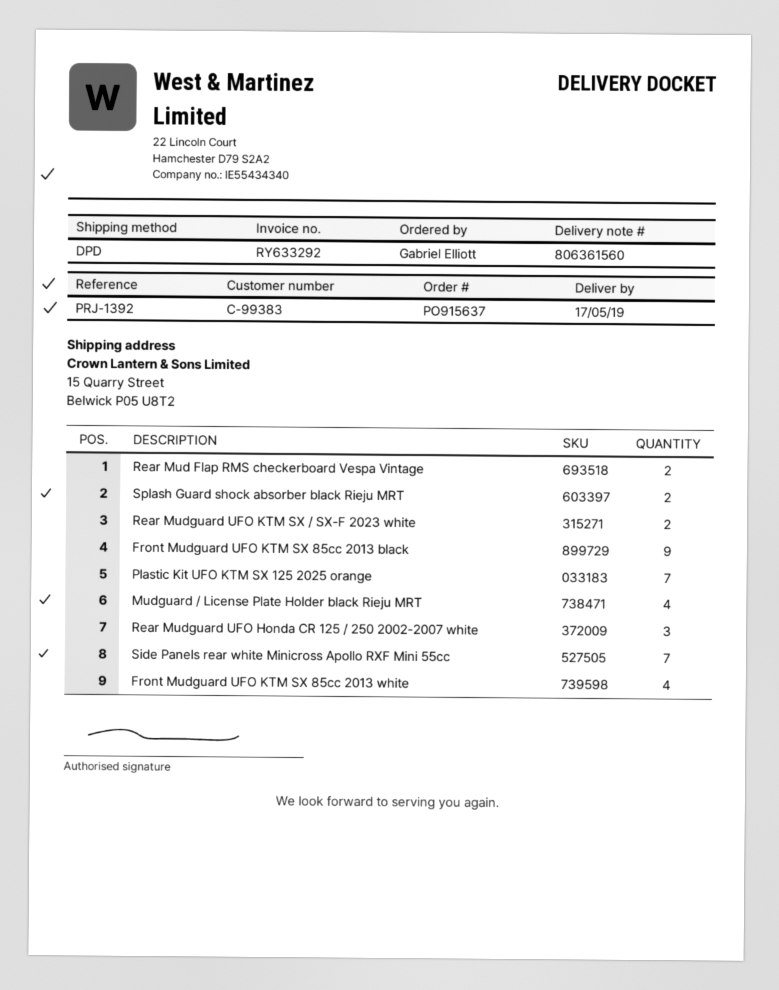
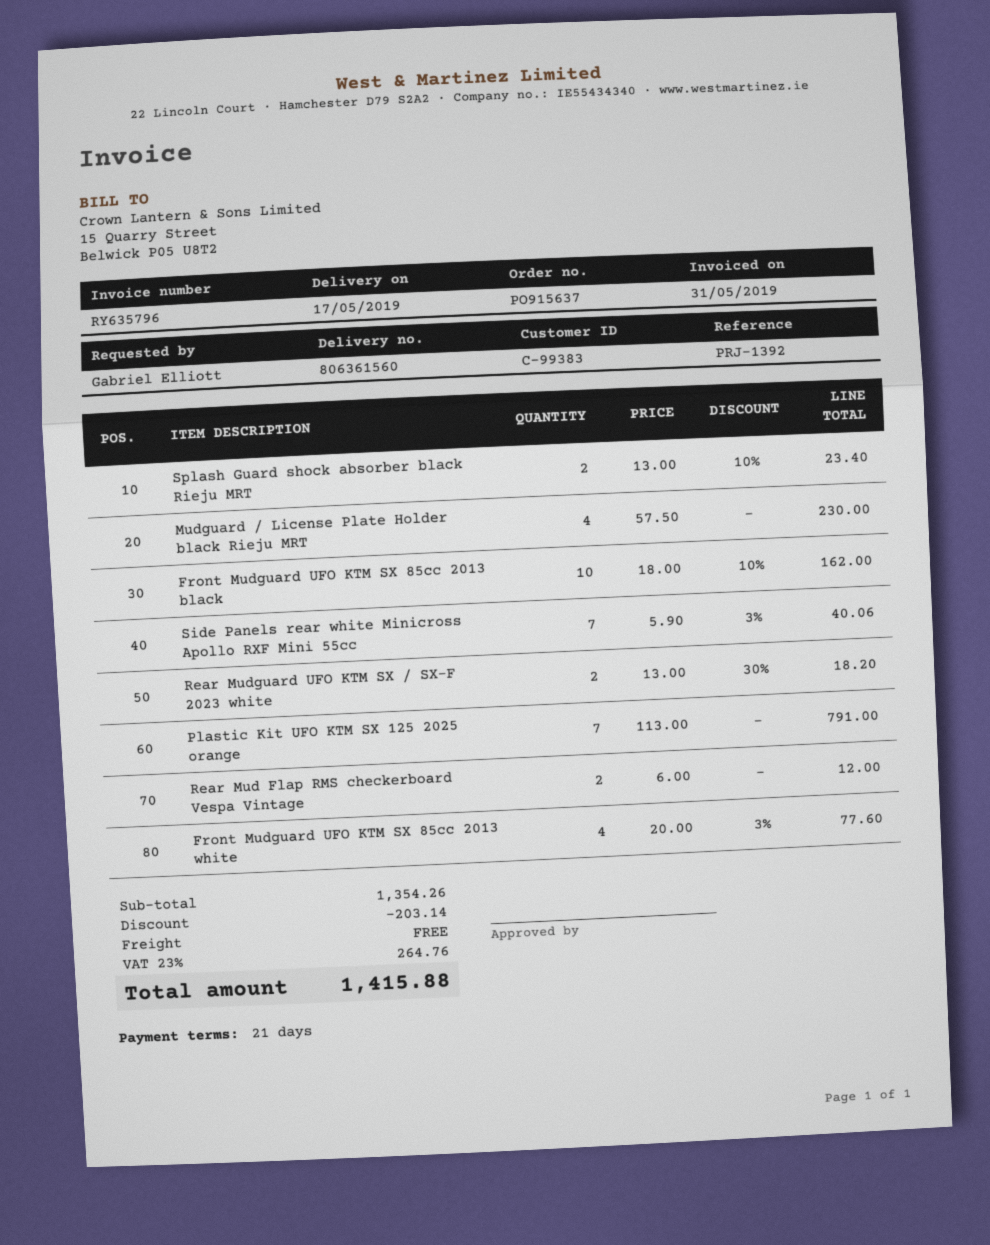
invoice number: RY633292 -> RY635796
Front Mudguard UFO KTM SX 85cc 2013 black: 9 -> 10
Rear Mudguard UFO Honda CR 125 / 250 2002-2007 white: 3 -> none

